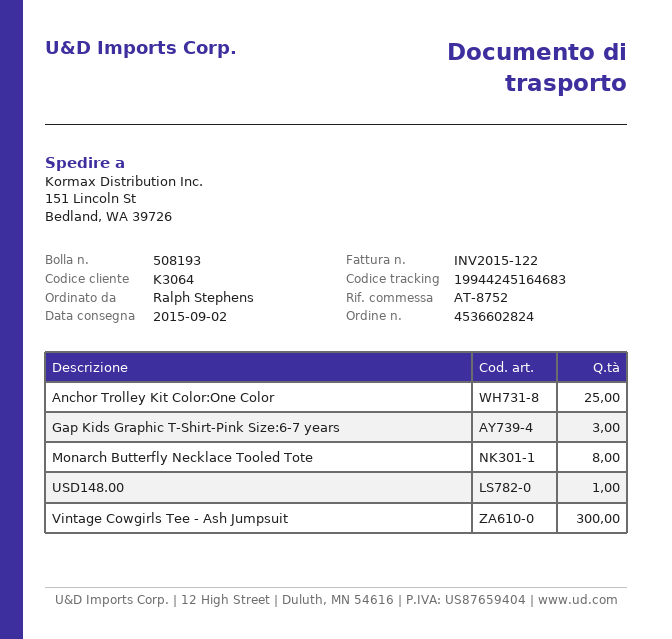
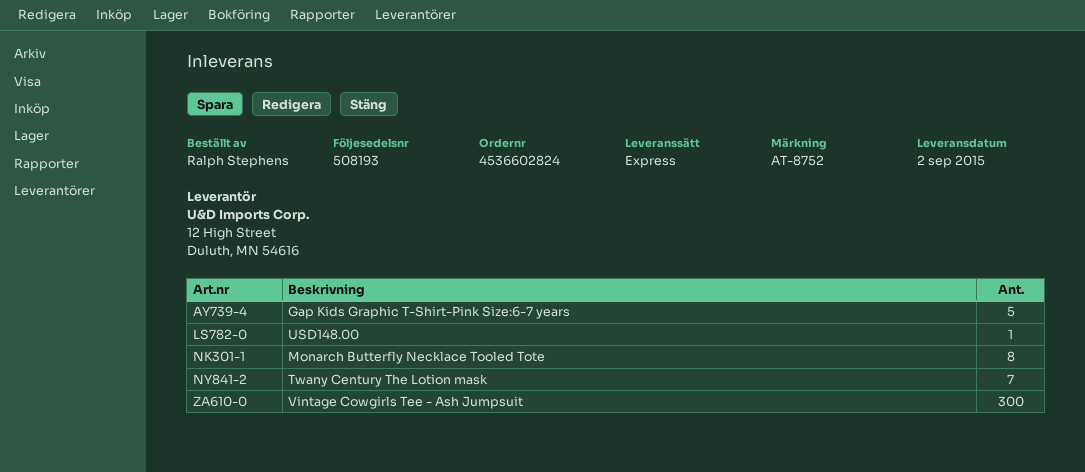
Anchor Trolley Kit Color:One Color: 25 -> none
Gap Kids Graphic T-Shirt-Pink Size:6-7 years: 3 -> 5
Twany Century The Lotion mask: none -> 7

